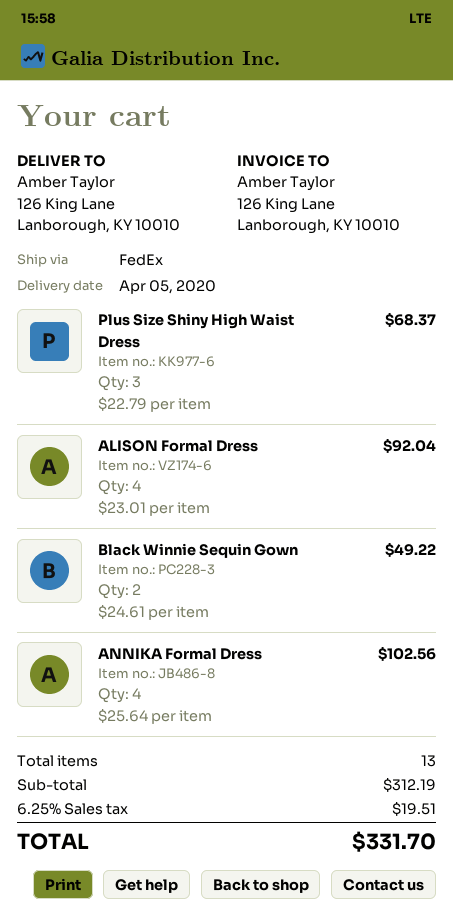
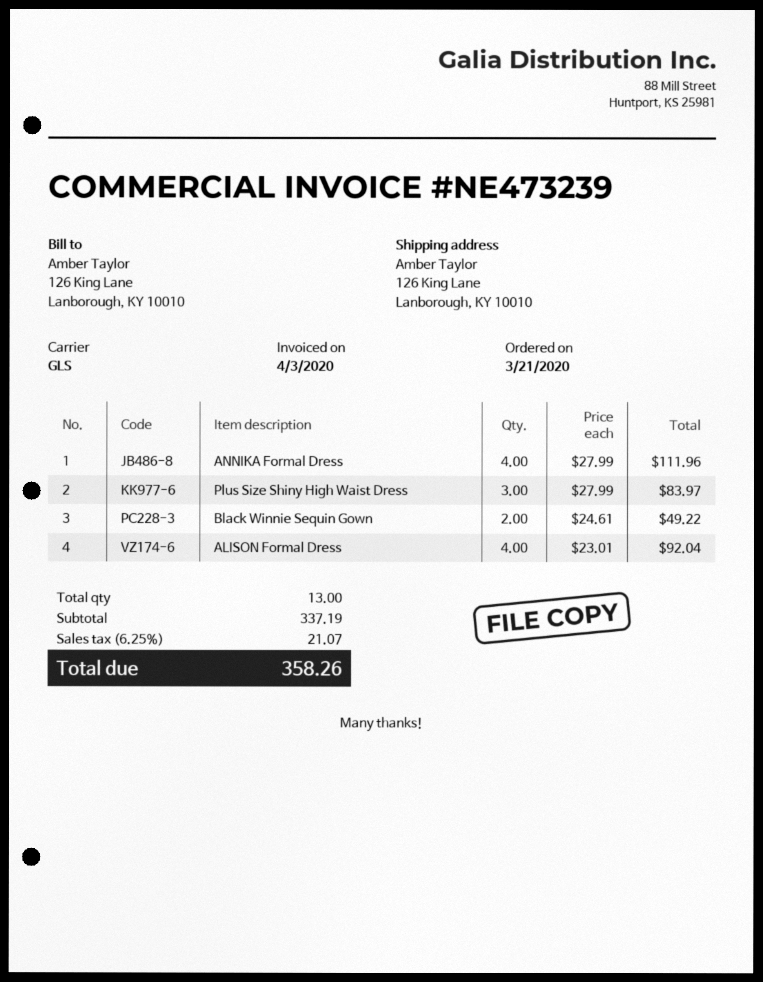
shipping method: FedEx -> GLS
Plus Size Shiny High Waist Dress: 3 x 22.79 = 68.37 -> 3 x 27.99 = 83.97
ANNIKA Formal Dress: 4 x 25.64 = 102.56 -> 4 x 27.99 = 111.96
subtotal: 312.19 -> 337.19
tax: 6.25% = 19.51 -> 6.25% = 21.07
total: 331.70 -> 358.26

